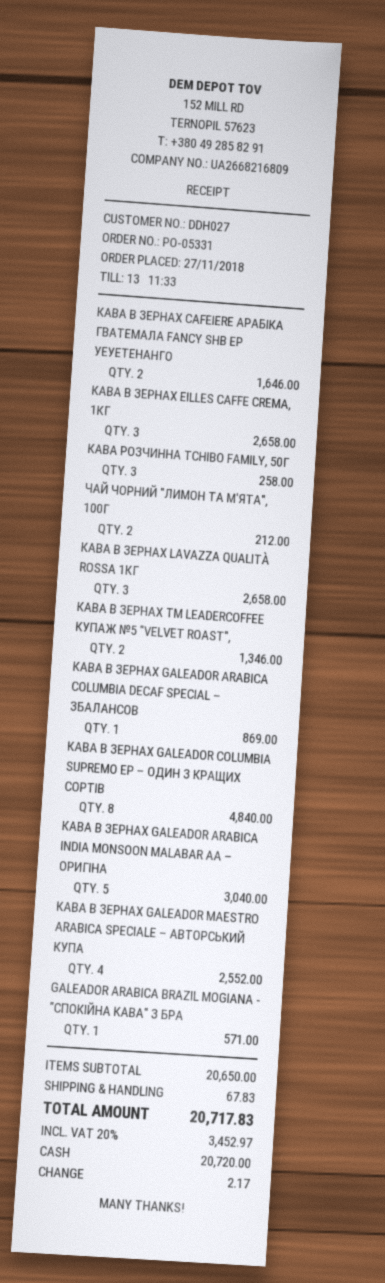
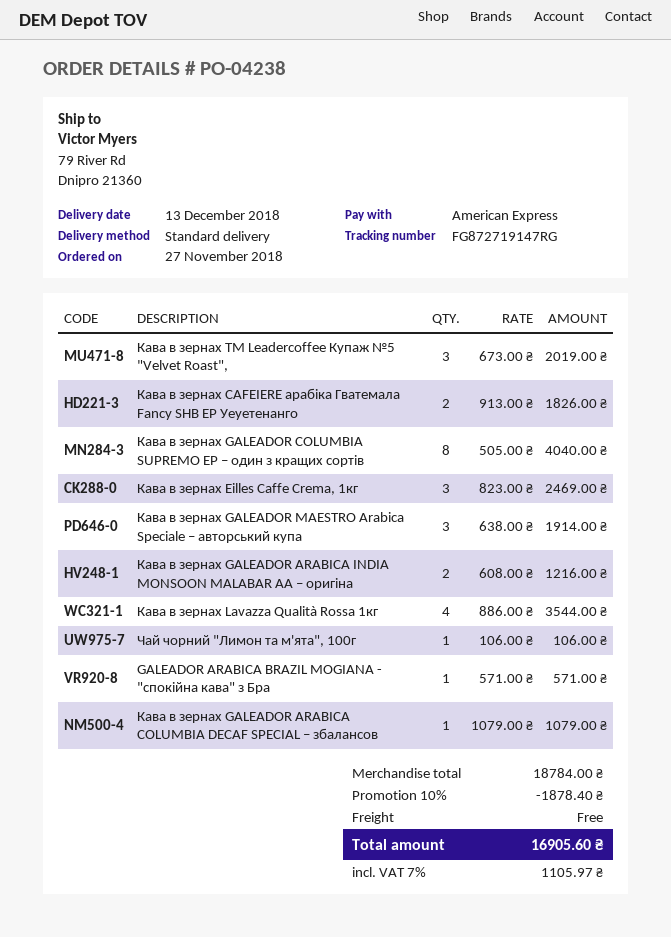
order number: PO-05331 -> PO-04238
payment method: cash -> American Express
КАВА В ЗЕРНАХ CAFEIERE АРАБІКА ГВАТЕМАЛА FANCY SHB EP УЕУЕТЕНАНГО: 2 for 1646.00 -> 2 for 1826.00
КАВА В ЗЕРНАХ EILLES CAFFE CREMA, 1КГ: 3 for 2658.00 -> 3 for 2469.00
КАВА РОЗЧИННА TCHIBO FAMILY, 50Г: 3 for 258.00 -> none
ЧАЙ ЧОРНИЙ "ЛИМОН ТА М'ЯТА", 100Г: 2 for 212.00 -> 1 for 106.00
КАВА В ЗЕРНАХ LAVAZZA QUALITÀ ROSSA 1КГ: 3 for 2658.00 -> 4 for 3544.00
КАВА В ЗЕРНАХ TM LEADERCOFFEE КУПАЖ №5 "VELVET ROAST",: 2 for 1346.00 -> 3 for 2019.00
КАВА В ЗЕРНАХ GALEADOR ARABICA COLUMBIA DECAF SPECIAL – ЗБАЛАНСОВ: 1 for 869.00 -> 1 for 1079.00
КАВА В ЗЕРНАХ GALEADOR COLUMBIA SUPREMO EP – ОДИН З КРАЩИХ СОРТІВ: 8 for 4840.00 -> 8 for 4040.00
КАВА В ЗЕРНАХ GALEADOR ARABICA INDIA MONSOON MALABAR AA – ОРИГІНА: 5 for 3040.00 -> 2 for 1216.00
КАВА В ЗЕРНАХ GALEADOR MAESTRO ARABICA SPECIALE – АВТОРСЬКИЙ КУПА: 4 for 2552.00 -> 3 for 1914.00
subtotal: 20650.00 -> 18784.00
discount: none -> 10% = 1878.40
shipping: 67.83 -> 0.00
tax: 20% = 3452.97 -> 7% = 1105.97
total: 20717.83 -> 16905.60

